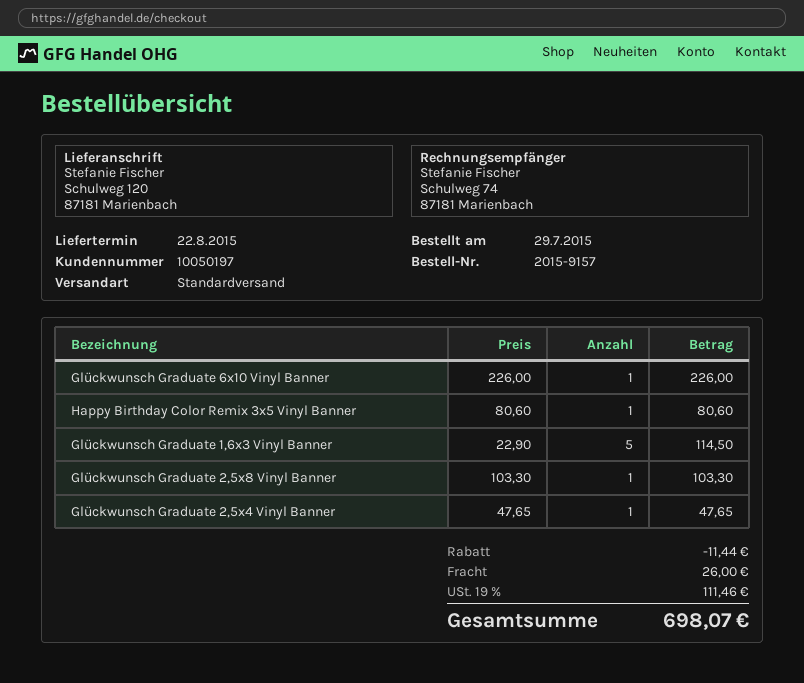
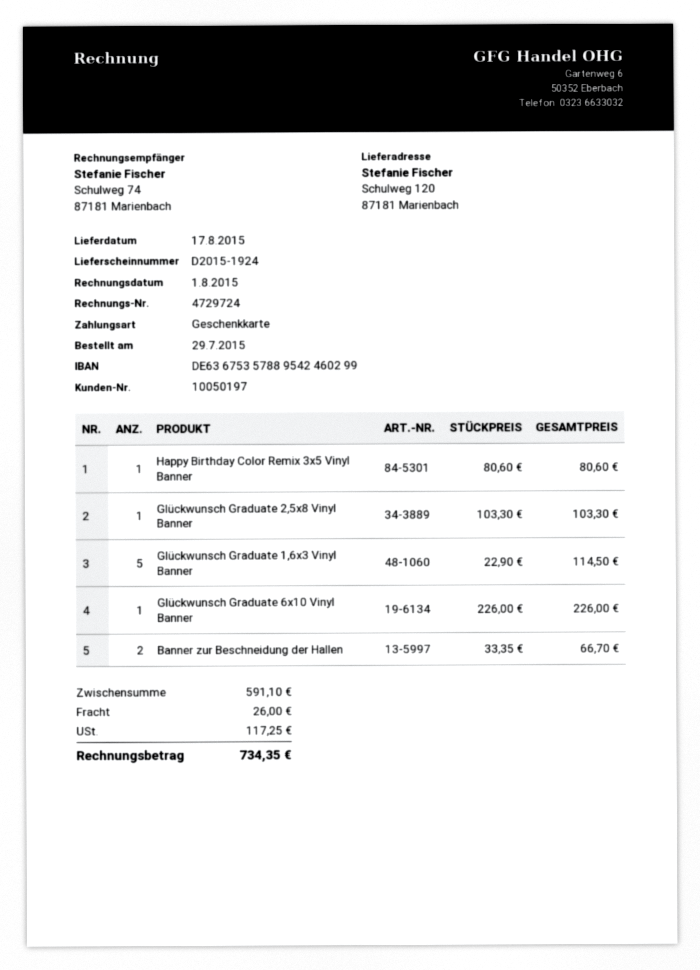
delivery date: 2015-08-22 -> 2015-08-17
Glückwunsch Graduate 2,5x4 Vinyl Banner: 1 x 47.65 = 47.65 -> none
Banner zur Beschneidung der Hallen: none -> 2 x 33.35 = 66.70
discount: 11.44 -> none
tax: 111.46 -> 117.25
total: 698.07 -> 734.35

